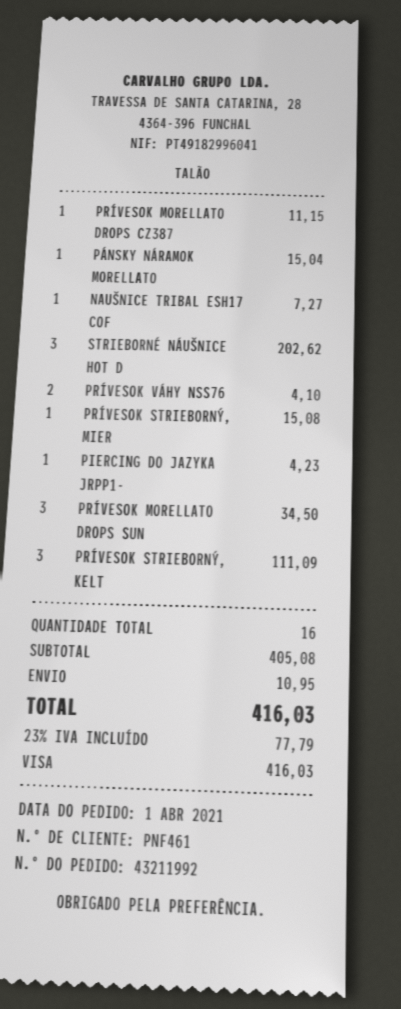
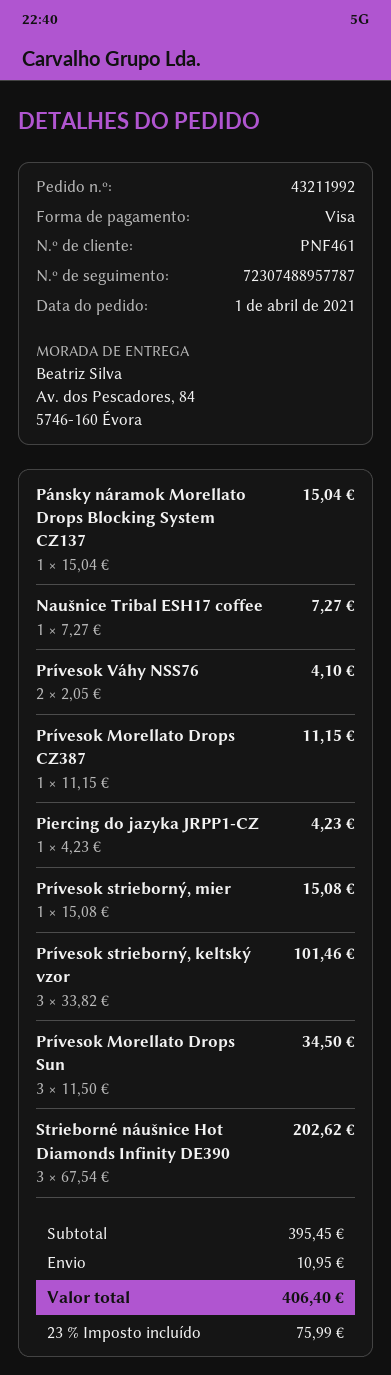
PRÍVESOK STRIEBORNÝ, KELT: 3 for 111.09 -> 3 for 101.46
subtotal: 405.08 -> 395.45
tax: 23% = 77.79 -> 23% = 75.99
total: 416.03 -> 406.40

